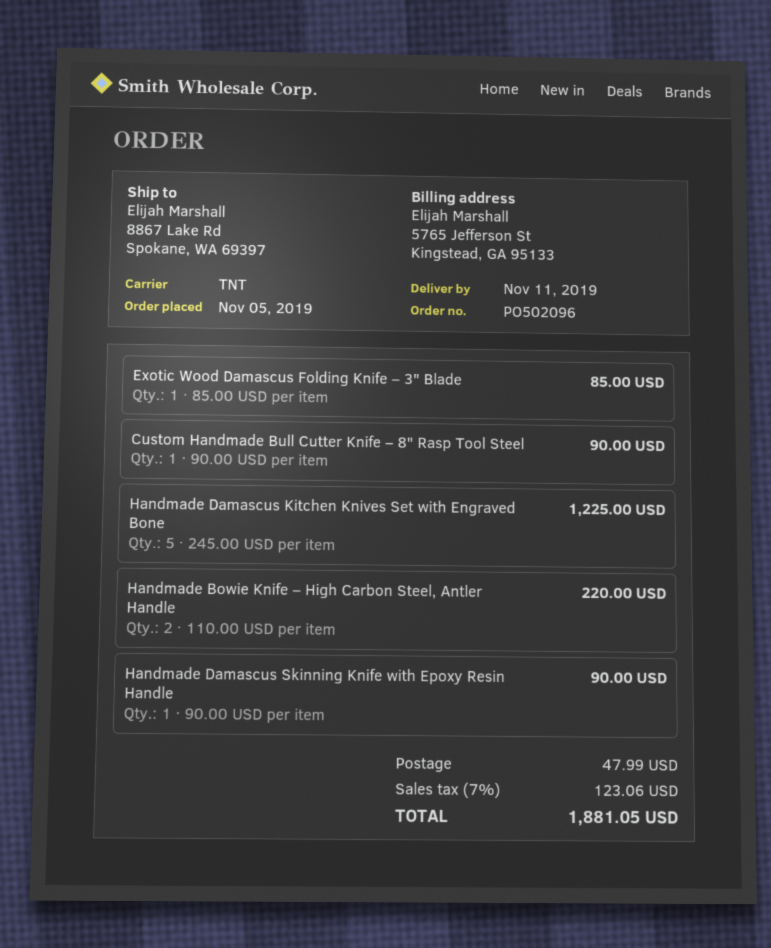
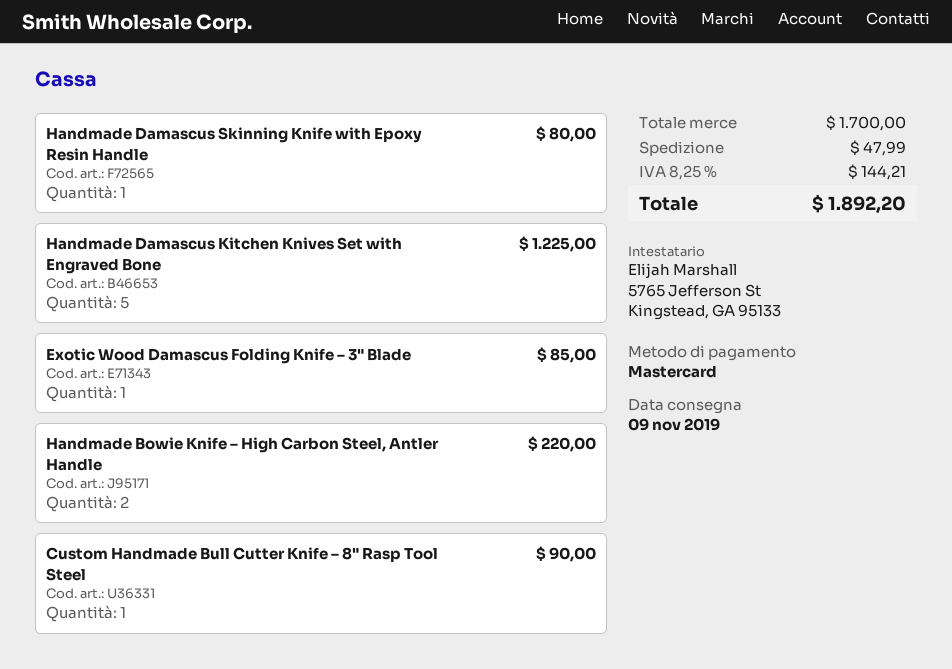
delivery date: 2019-11-11 -> 2019-11-09
Handmade Damascus Skinning Knife with Epoxy Resin Handle: 1 for 90.00 -> 1 for 80.00
tax: 7% = 123.06 -> 8.25% = 144.21
total: 1881.05 -> 1892.20

